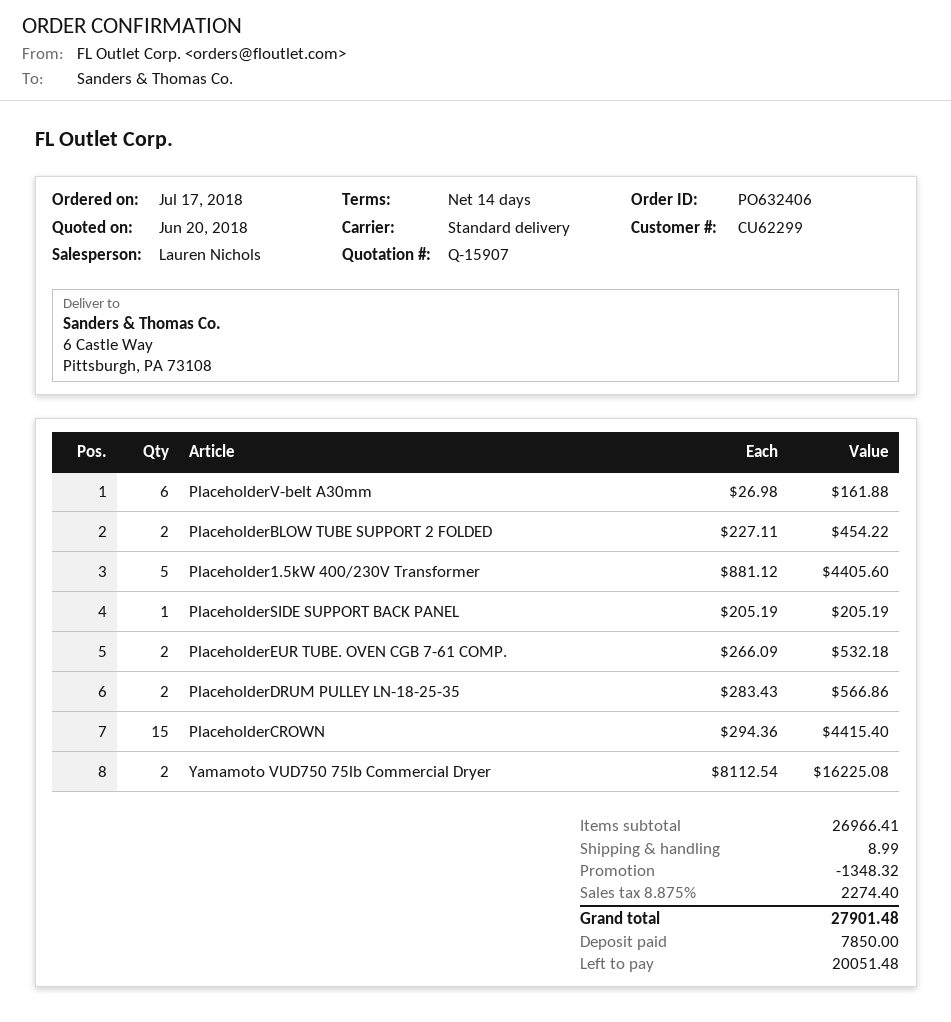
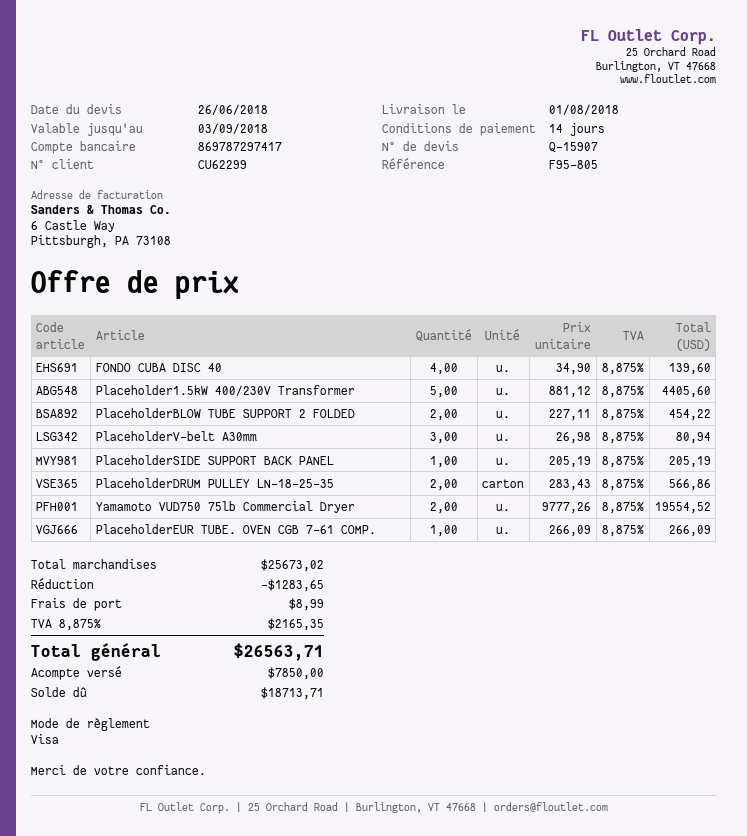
quote date: 2018-06-20 -> 2018-06-26
PlaceholderV-belt A30mm: 6 x 26.98 = 161.88 -> 3 x 26.98 = 80.94
PlaceholderEUR TUBE. OVEN CGB 7-61 COMP.: 2 x 266.09 = 532.18 -> 1 x 266.09 = 266.09
PlaceholderCROWN: 15 x 294.36 = 4415.40 -> none
Yamamoto VUD750 75lb Commercial Dryer: 2 x 8112.54 = 16225.08 -> 2 x 9777.26 = 19554.52
FONDO CUBA DISC 40: none -> 4 x 34.90 = 139.60
subtotal: 26966.41 -> 25673.02
discount: 1348.32 -> 1283.65
tax: 8.875% = 2274.40 -> 8.875% = 2165.35
total: 27901.48 -> 26563.71
balance: 20051.48 -> 18713.71

